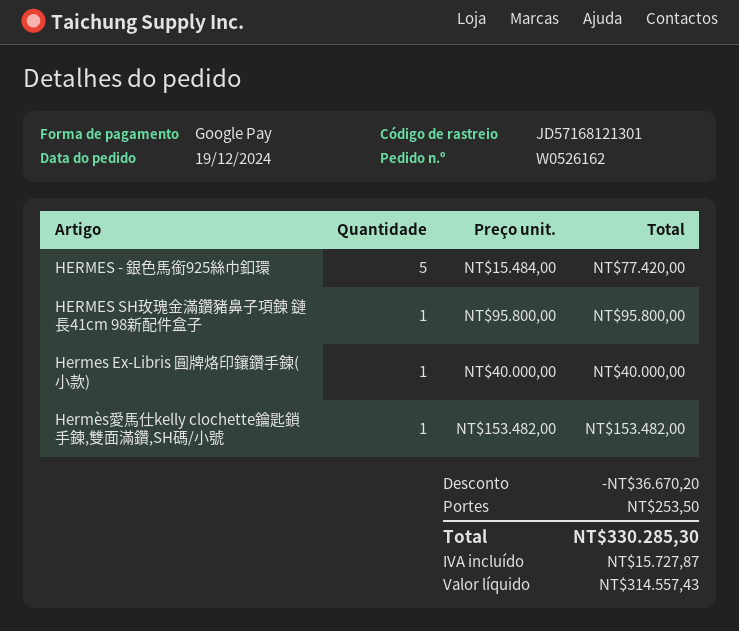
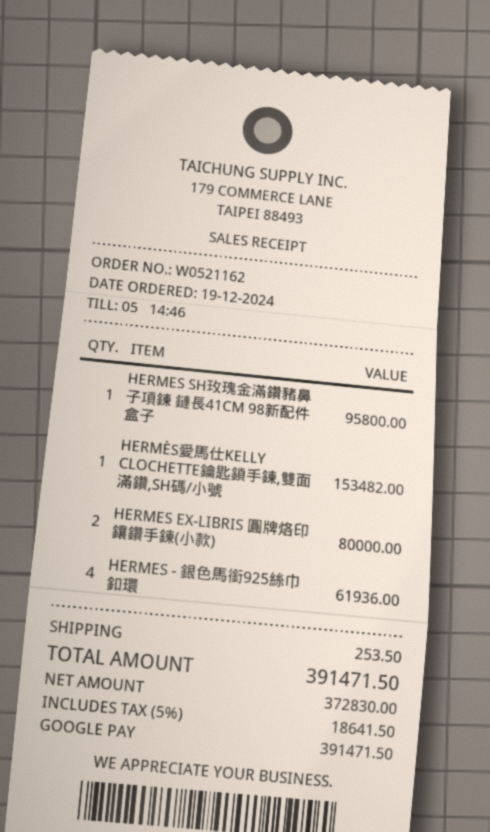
order number: W0526162 -> W0521162
HERMES - 銀色馬銜925絲巾釦環: 5 for 77420.00 -> 4 for 61936.00
Hermes Ex-Libris 圓牌烙印鑲鑽手鍊(小款): 1 for 40000.00 -> 2 for 80000.00
discount: 36670.20 -> none
net: 314557.43 -> 372830.00
tax: 15727.87 -> 18641.50
total: 330285.30 -> 391471.50

